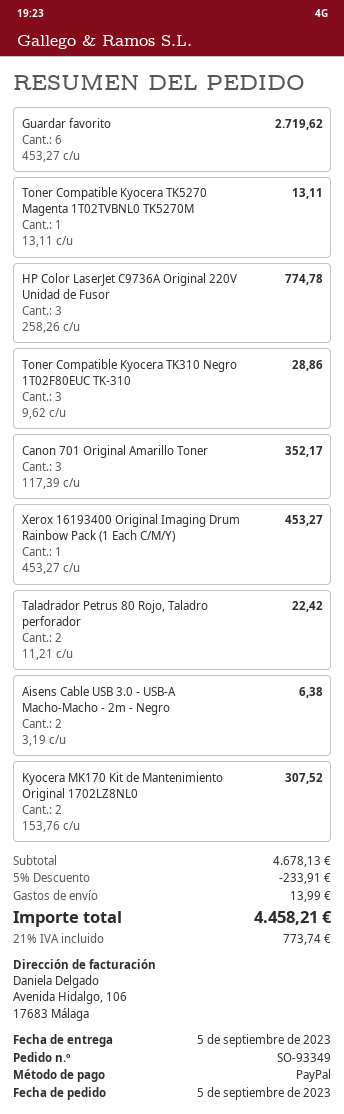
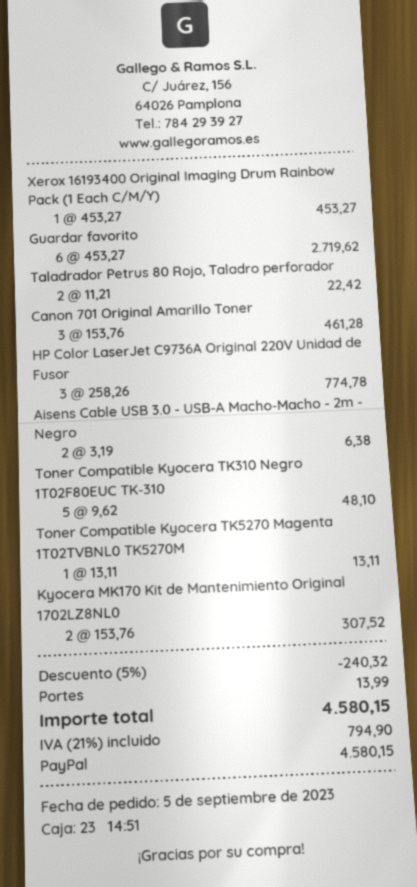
Toner Compatible Kyocera TK310 Negro 1T02F80EUC TK-310: 3 x 9.62 = 28.86 -> 5 x 9.62 = 48.10
Canon 701 Original Amarillo Toner: 3 x 117.39 = 352.17 -> 3 x 153.76 = 461.28
discount: 5% = 233.91 -> 5% = 240.32
tax: 21% = 773.74 -> 21% = 794.90
total: 4458.21 -> 4580.15

